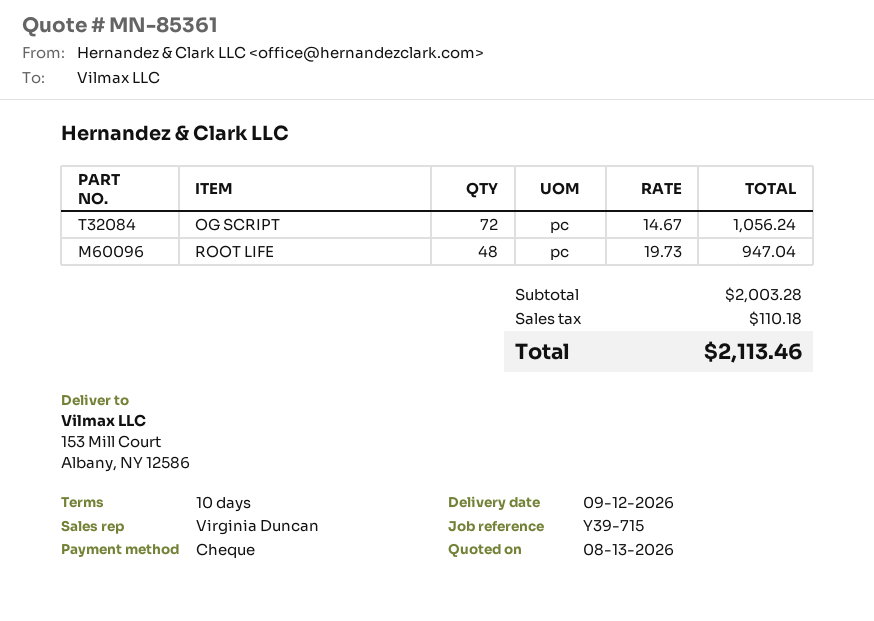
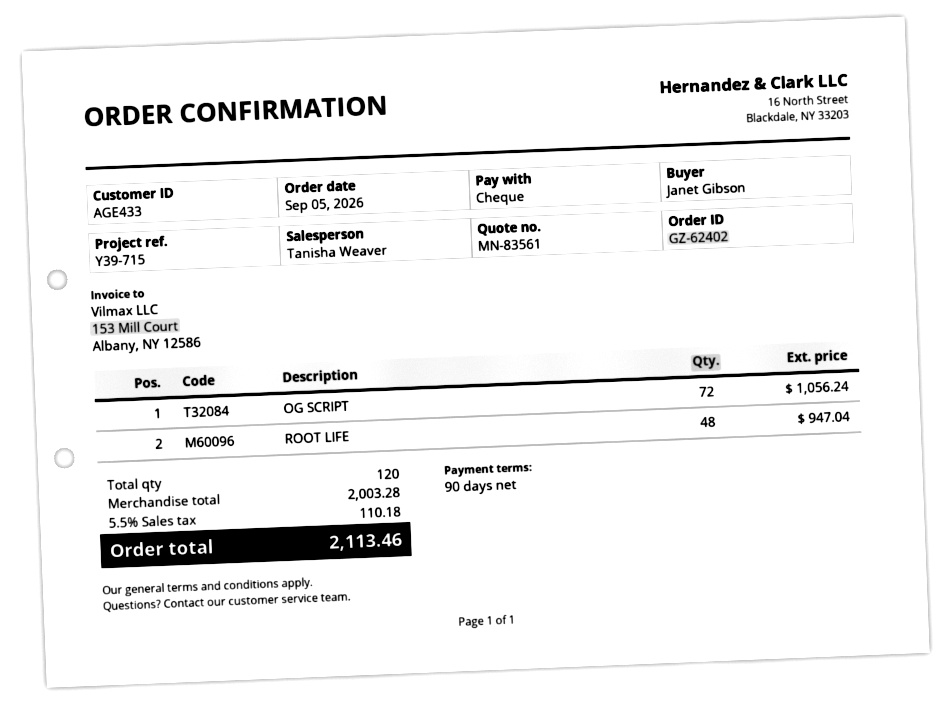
quote number: MN-85361 -> MN-83561
payment terms: 10 days -> 90 days
sales rep: Virginia Duncan -> Tanisha Weaver

